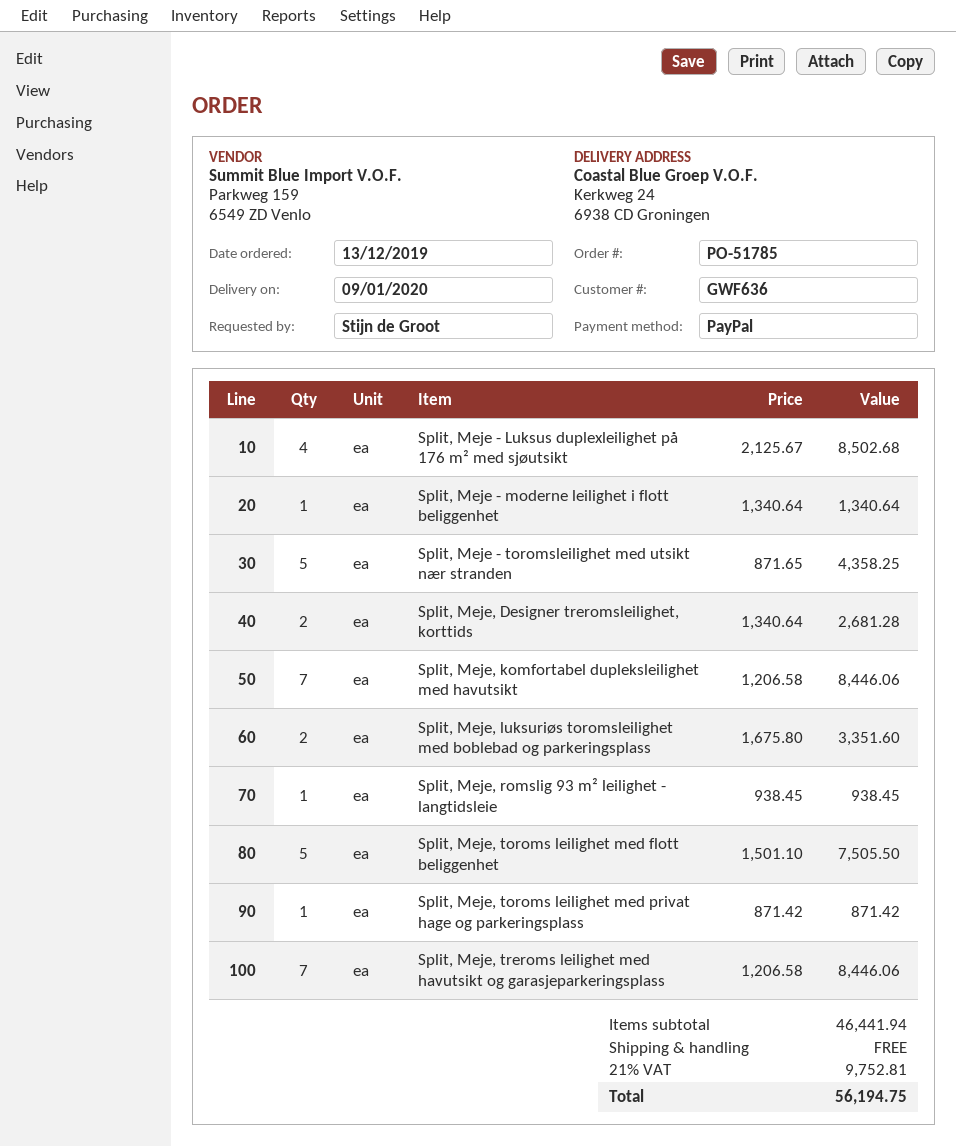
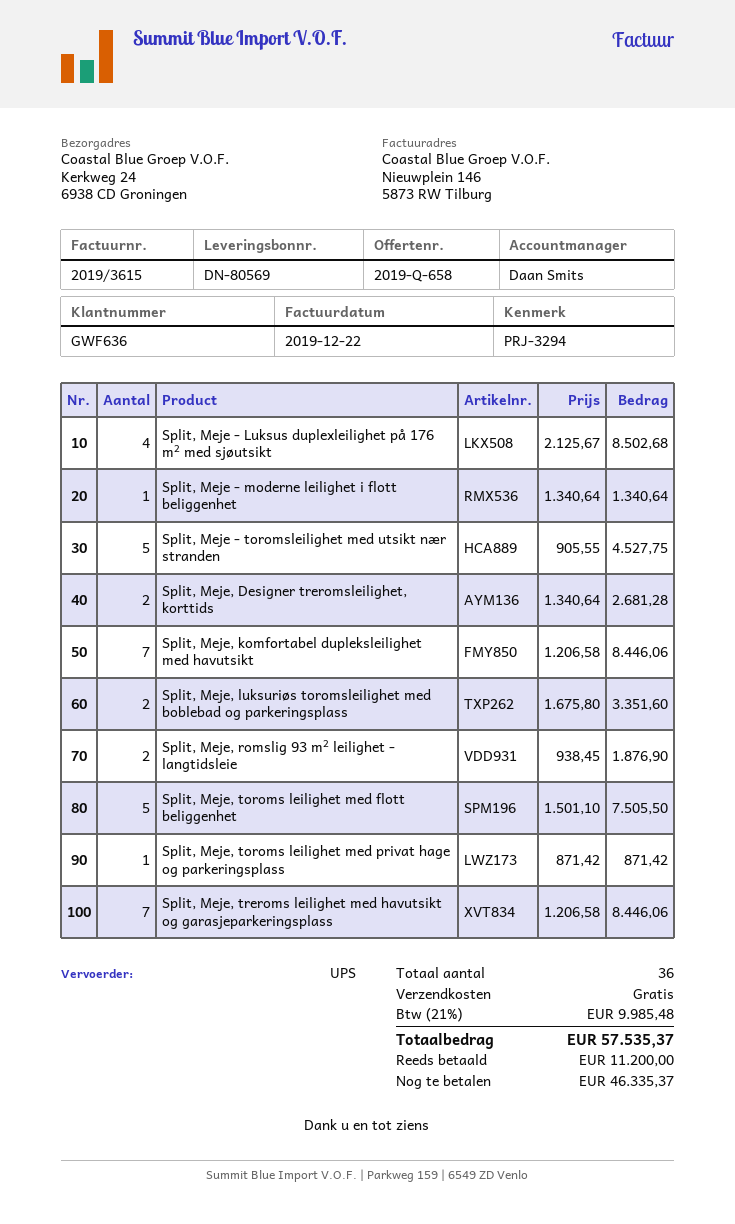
Split, Meje - toromsleilighet med utsikt nær stranden: 5 x 871.65 = 4358.25 -> 5 x 905.55 = 4527.75
Split, Meje, romslig 93 m² leilighet - langtidsleie: 1 x 938.45 = 938.45 -> 2 x 938.45 = 1876.90
tax: 21% = 9752.81 -> 21% = 9985.48
total: 56194.75 -> 57535.37

